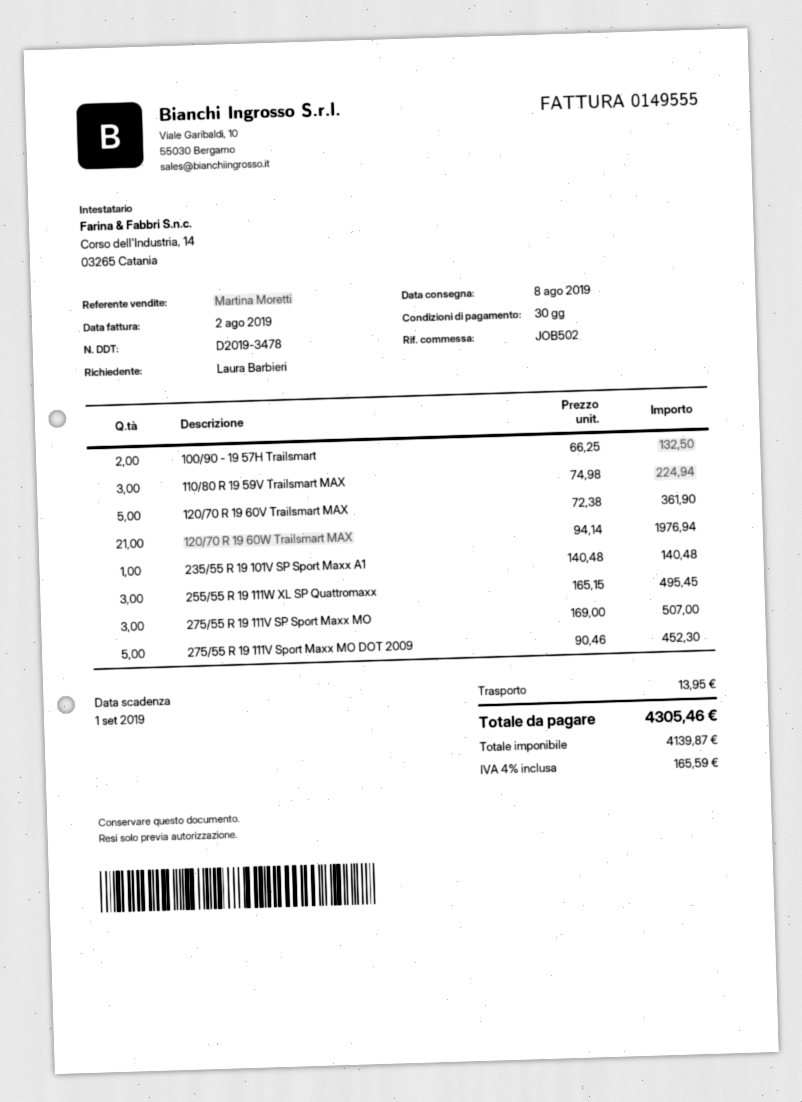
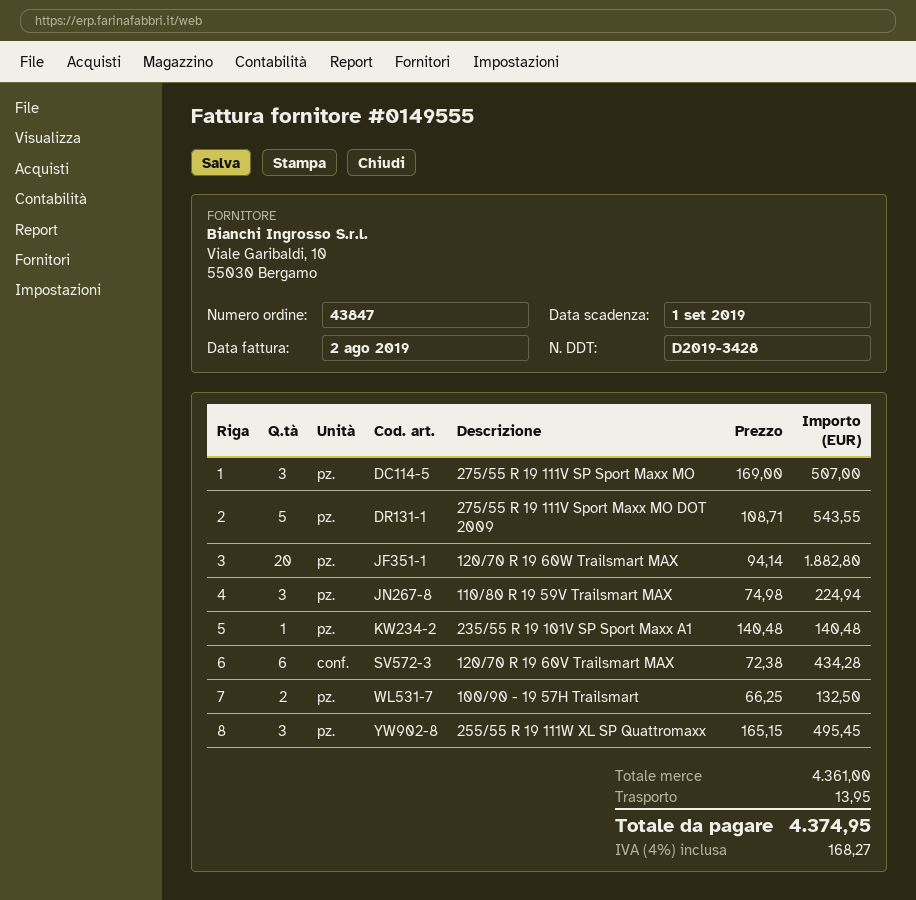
delivery note number: D2019-3478 -> D2019-3428
120/70 R 19 60V Trailsmart MAX: 5 x 72.38 = 361.90 -> 6 x 72.38 = 434.28
120/70 R 19 60W Trailsmart MAX: 21 x 94.14 = 1976.94 -> 20 x 94.14 = 1882.80
275/55 R 19 111V Sport Maxx MO DOT 2009: 5 x 90.46 = 452.30 -> 5 x 108.71 = 543.55
tax: 4% = 165.59 -> 4% = 168.27
total: 4305.46 -> 4374.95

